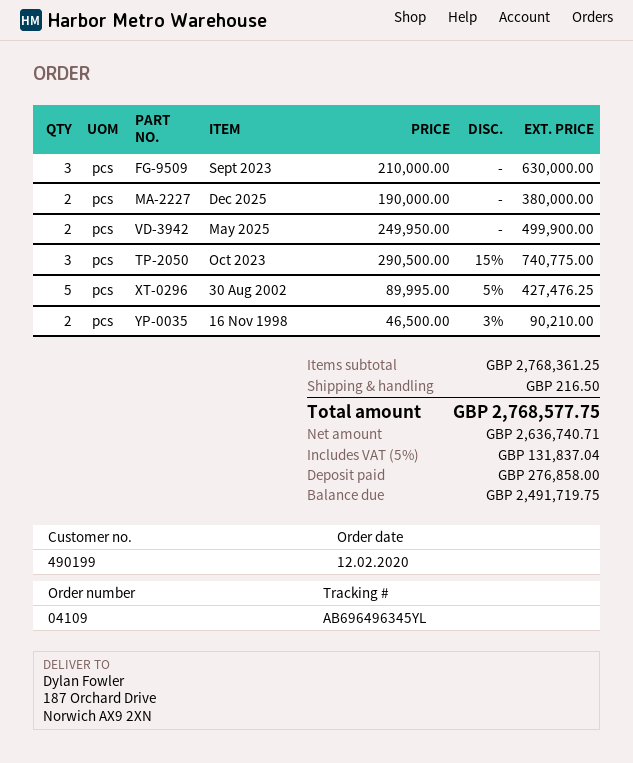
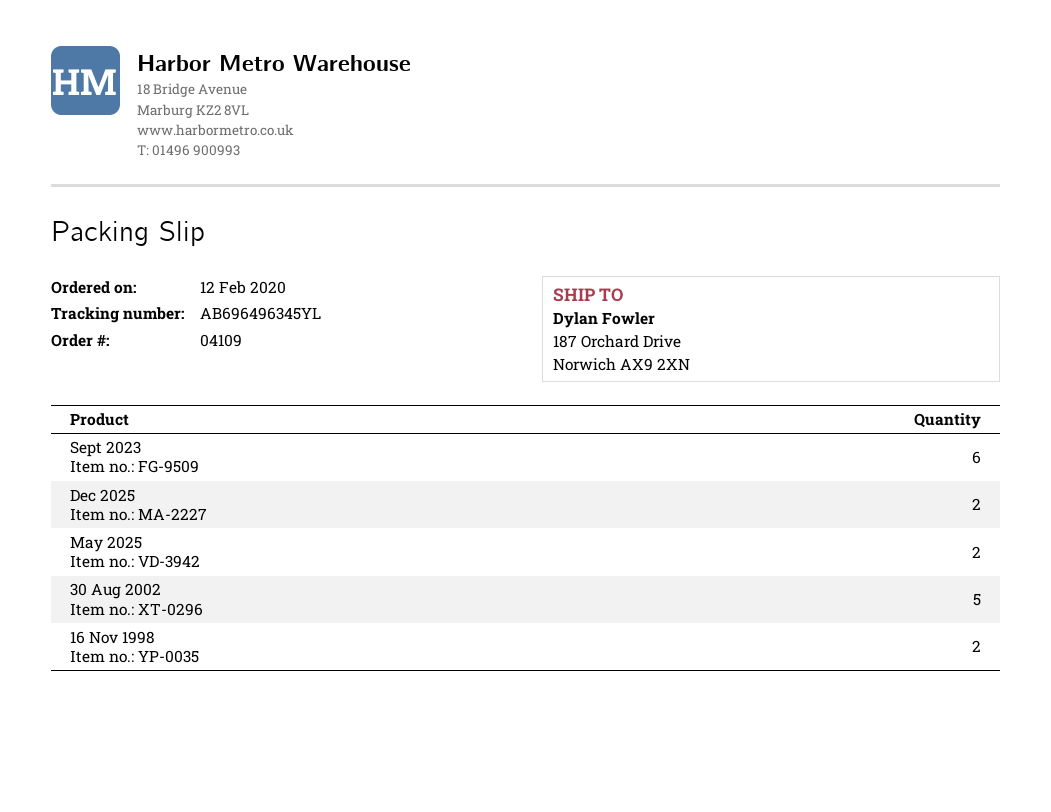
Sept 2023: 3 -> 6
Oct 2023: 3 -> none

